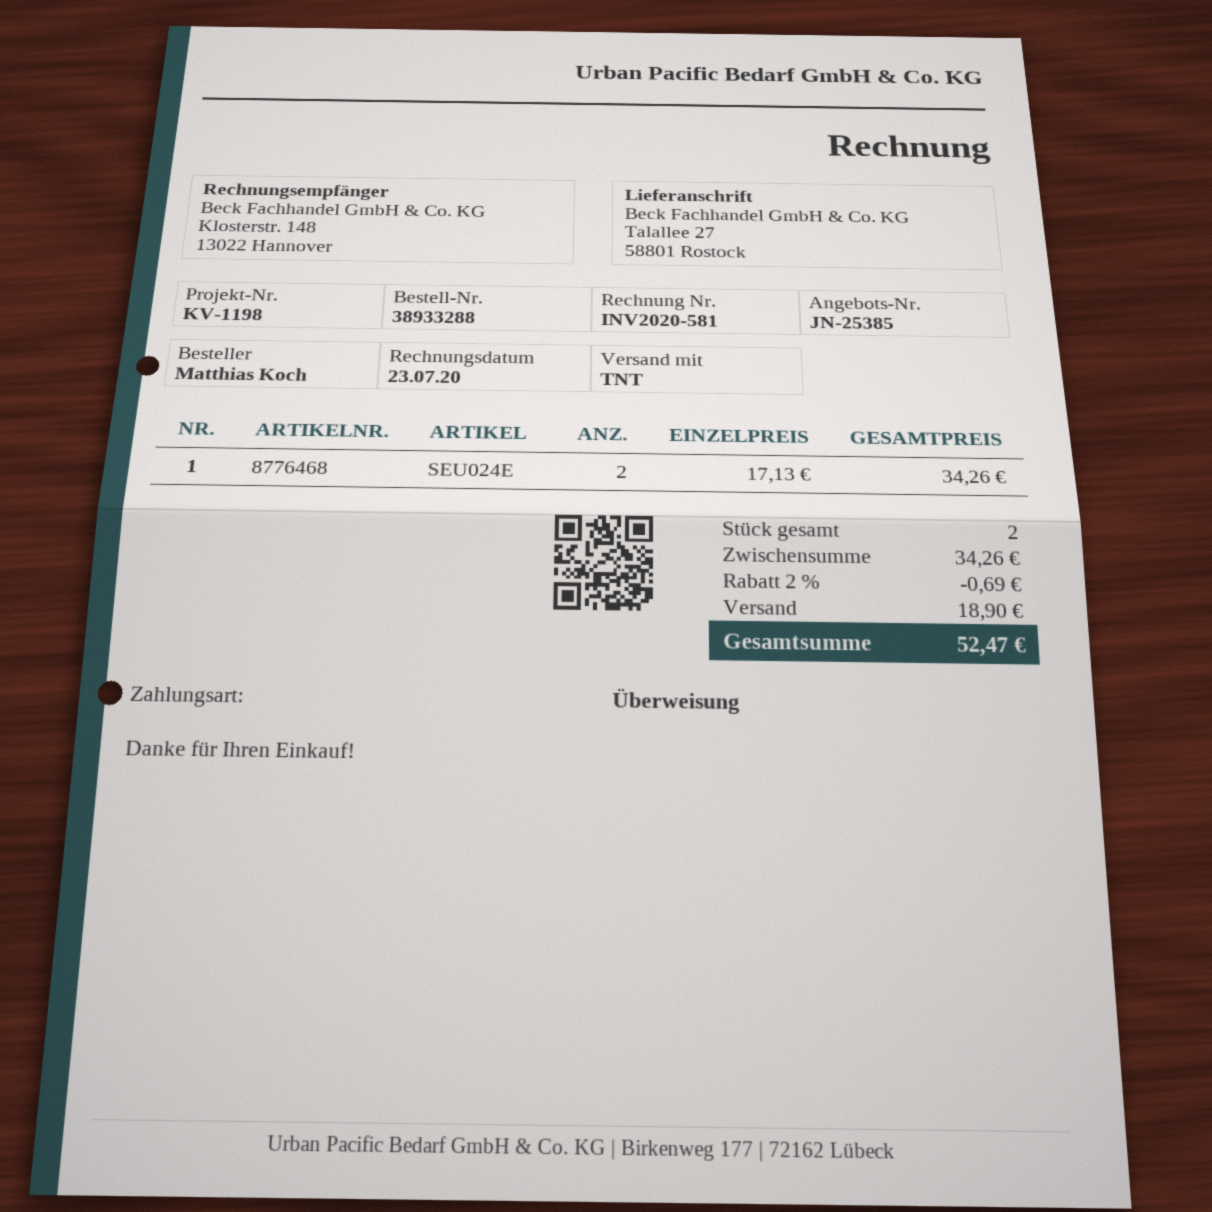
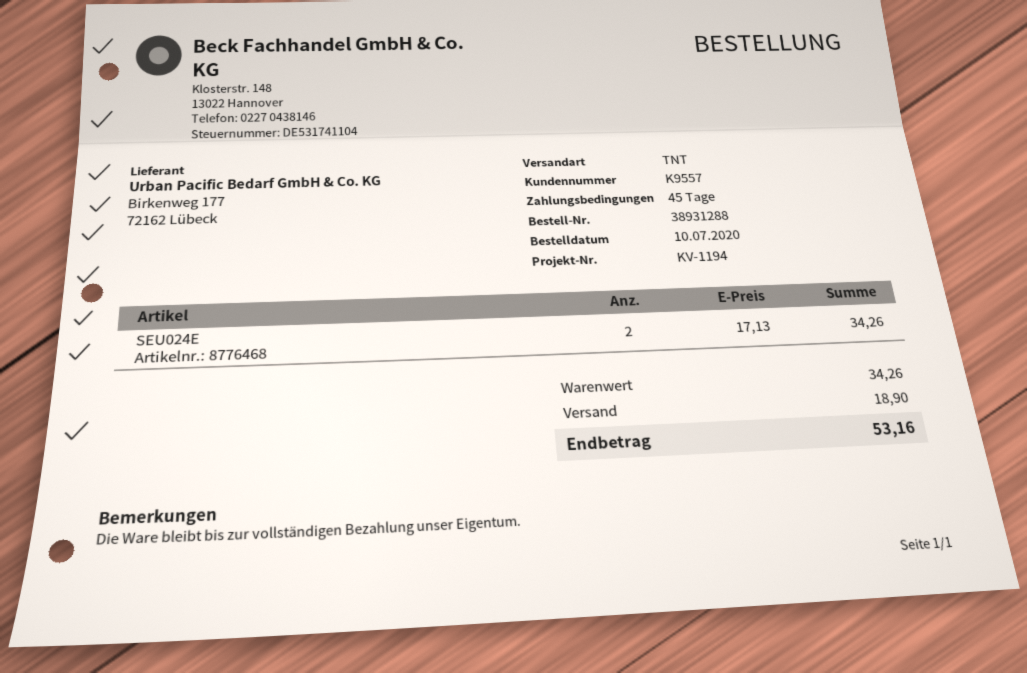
order number: 38933288 -> 38931288
reference: KV-1198 -> KV-1194
discount: 2% = 0.69 -> none
total: 52.47 -> 53.16

